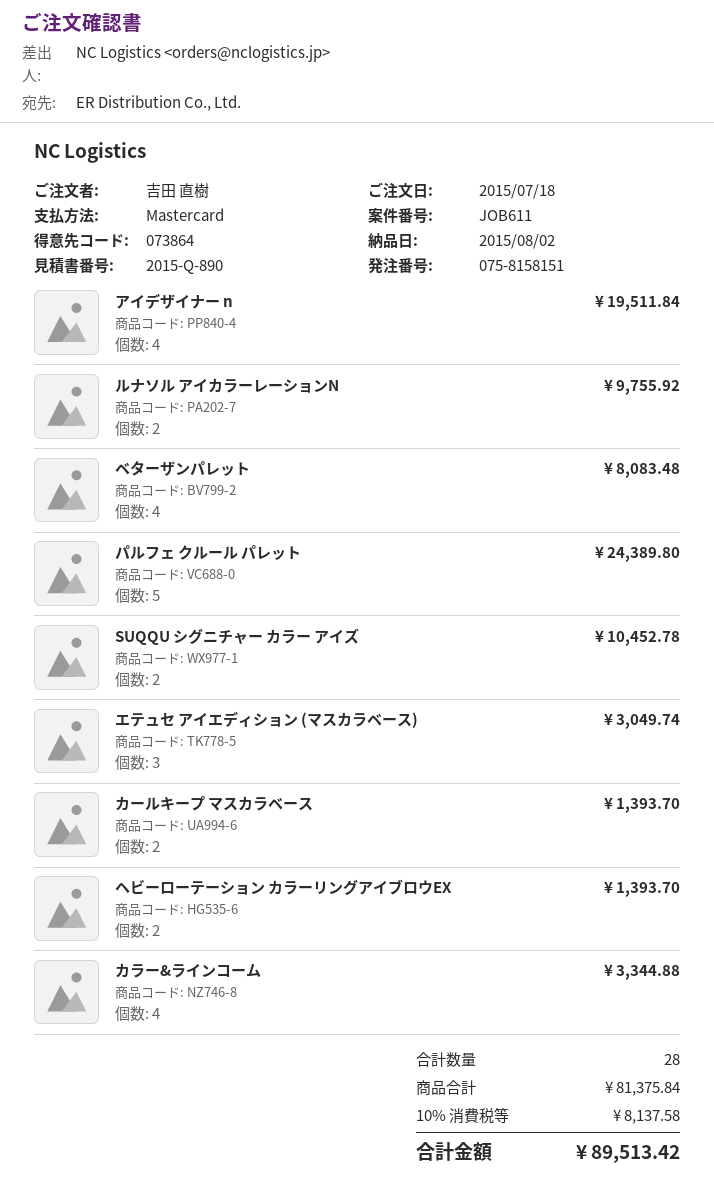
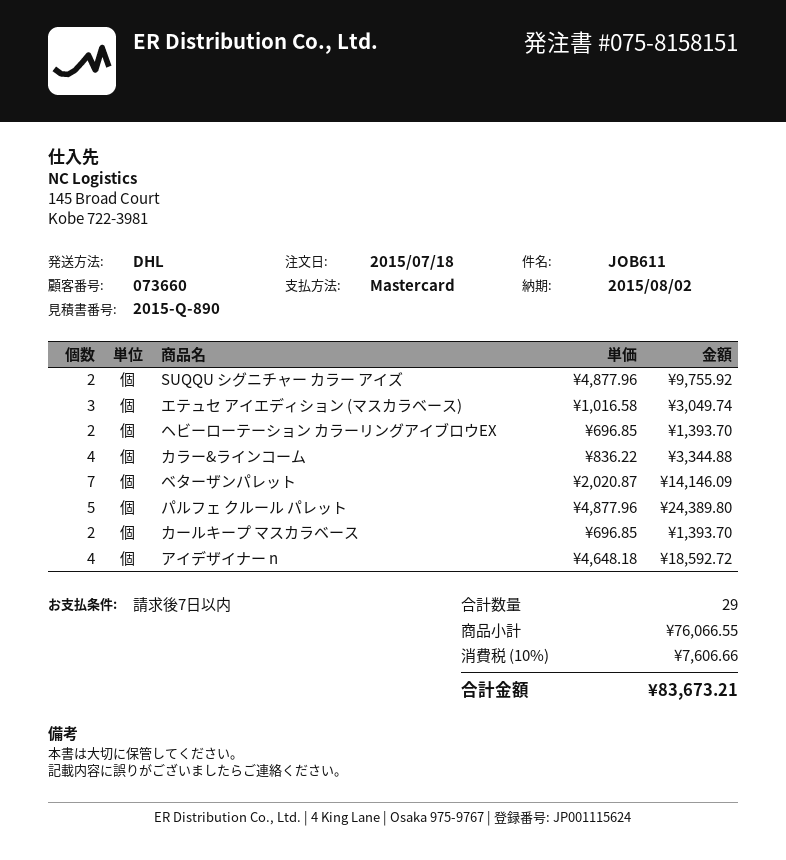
customer number: 073864 -> 073660
アイデザイナー n: 4 for 19511.84 -> 4 for 18592.72
ルナソル アイカラーレーションN: 2 for 9755.92 -> none
ベターザンパレット: 4 for 8083.48 -> 7 for 14146.09
SUQQU シグニチャー カラー アイズ: 2 for 10452.78 -> 2 for 9755.92
total quantity: 28 -> 29
subtotal: 81375.84 -> 76066.55
tax: 10% = 8137.58 -> 10% = 7606.66
total: 89513.42 -> 83673.21

